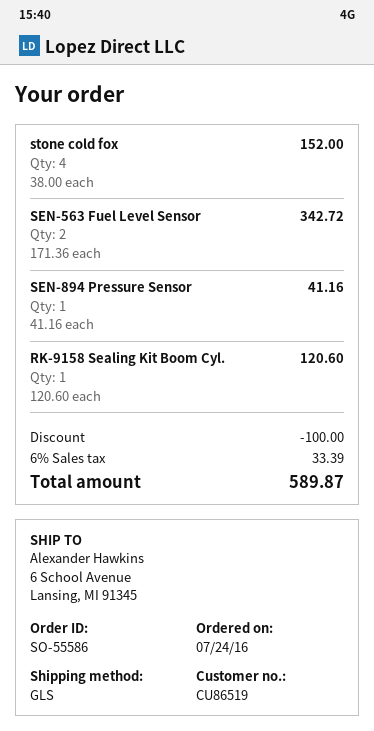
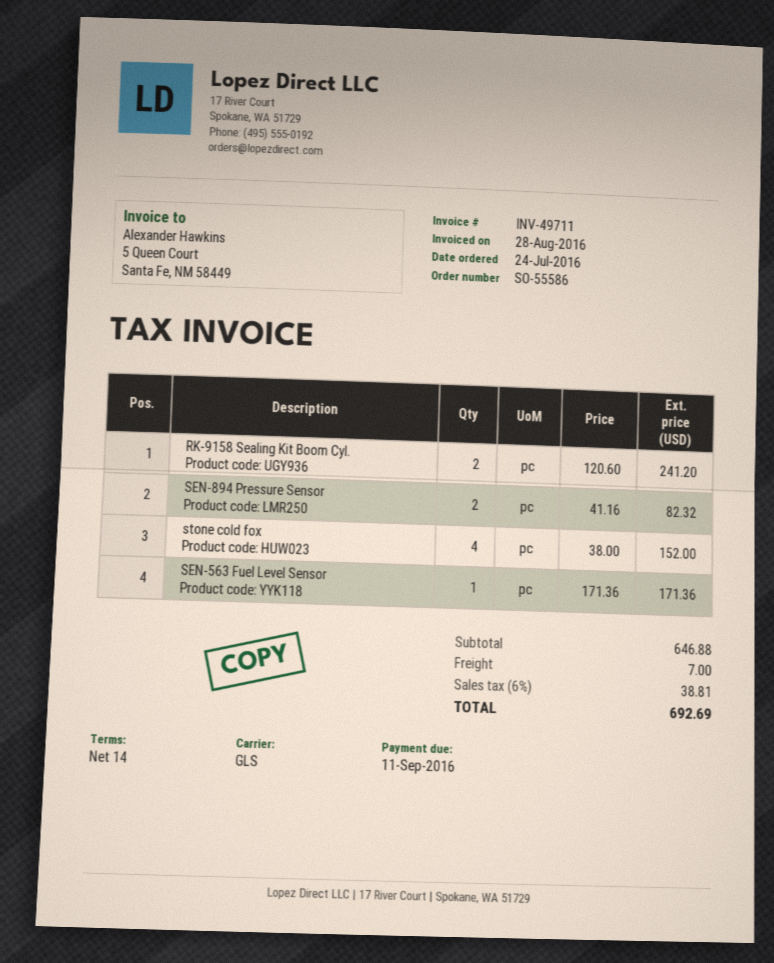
SEN-563 Fuel Level Sensor: 2 x 171.36 = 342.72 -> 1 x 171.36 = 171.36
SEN-894 Pressure Sensor: 1 x 41.16 = 41.16 -> 2 x 41.16 = 82.32
RK-9158 Sealing Kit Boom Cyl.: 1 x 120.60 = 120.60 -> 2 x 120.60 = 241.20
discount: 100.00 -> none
shipping: none -> 7.00
tax: 6% = 33.39 -> 6% = 38.81
total: 589.87 -> 692.69

